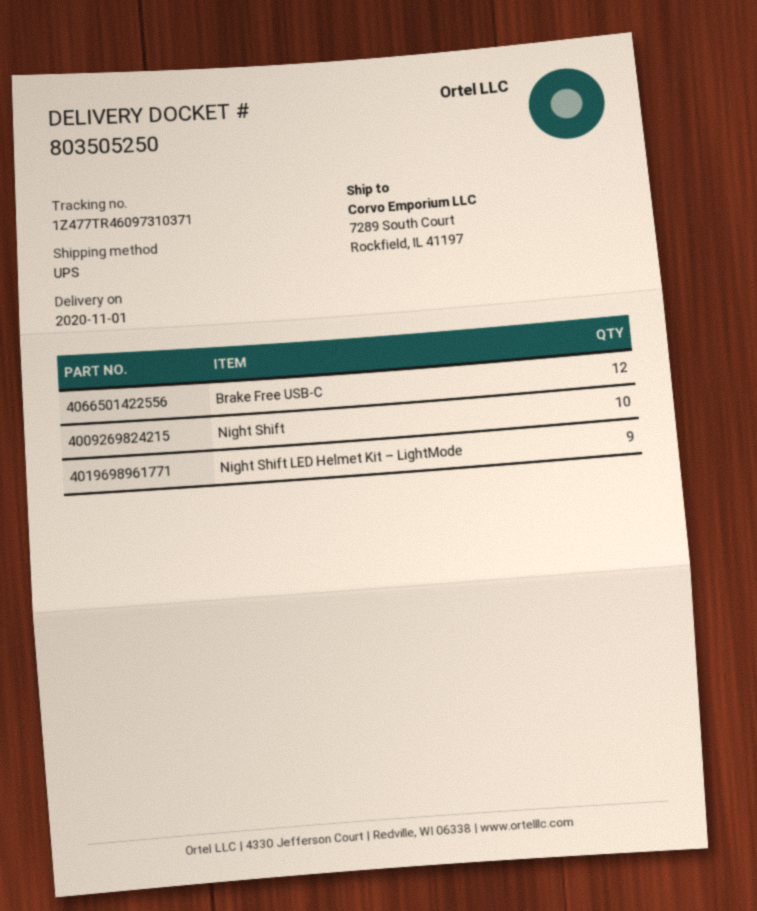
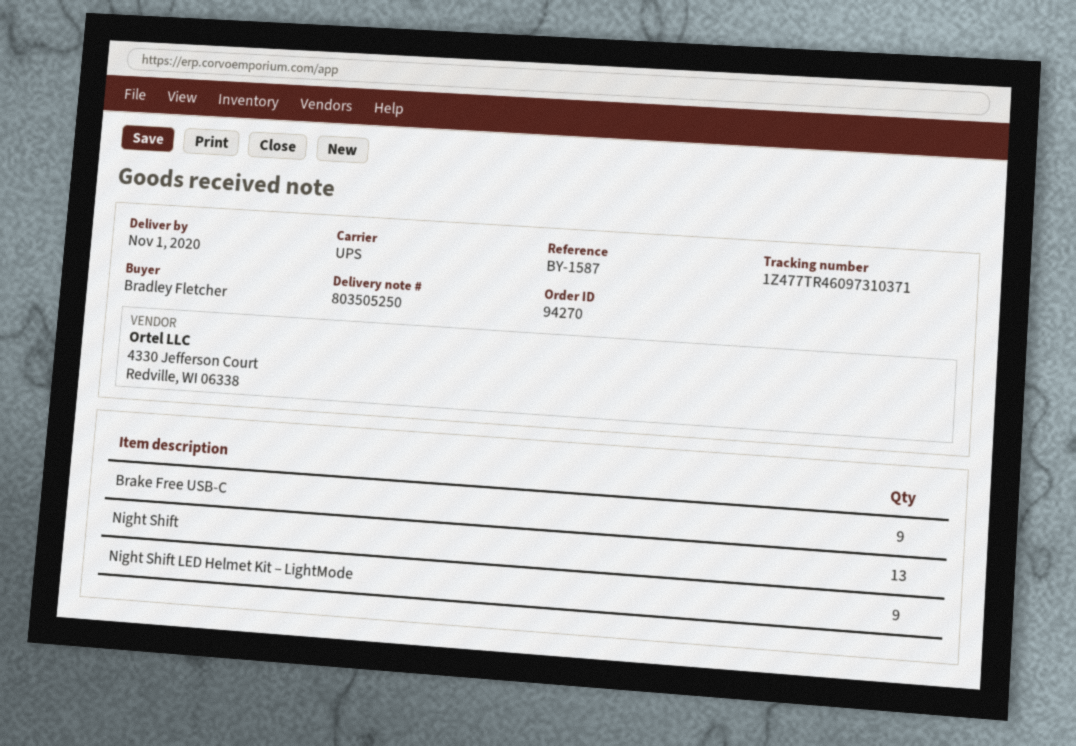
Brake Free USB-C: 12 -> 9
Night Shift: 10 -> 13

